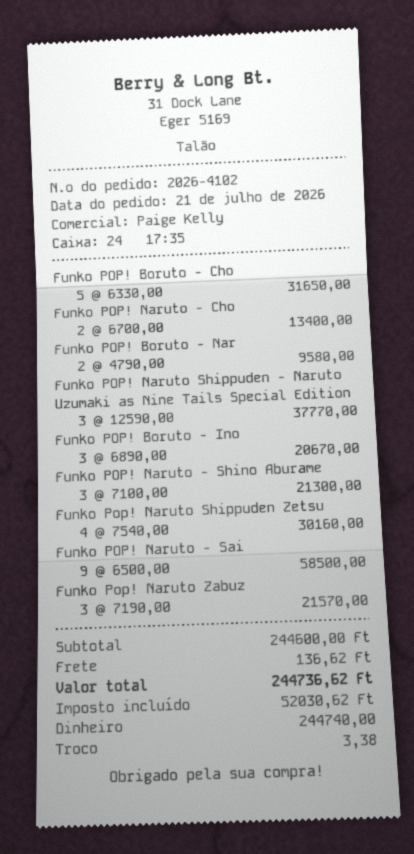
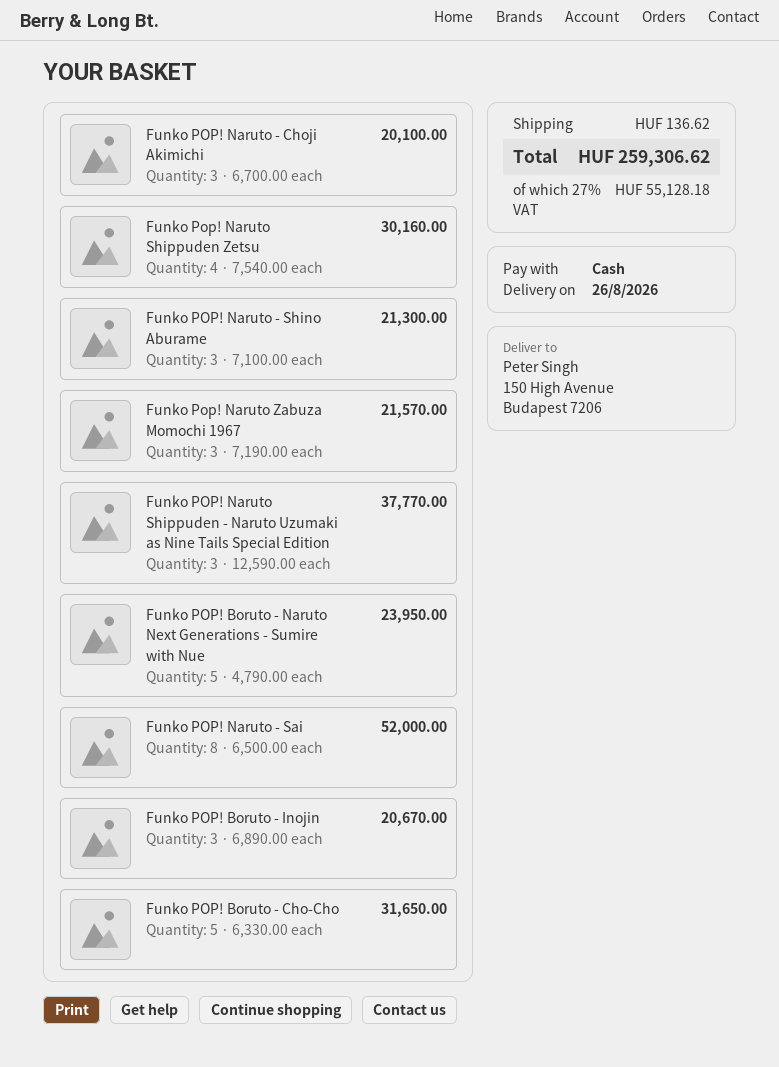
Funko POP! Naruto - Cho: 2 x 6700.00 = 13400.00 -> 3 x 6700.00 = 20100.00
Funko POP! Boruto - Nar: 2 x 4790.00 = 9580.00 -> 5 x 4790.00 = 23950.00
Funko POP! Naruto - Sai: 9 x 6500.00 = 58500.00 -> 8 x 6500.00 = 52000.00
tax: 52030.62 -> 55128.18
total: 244736.62 -> 259306.62

